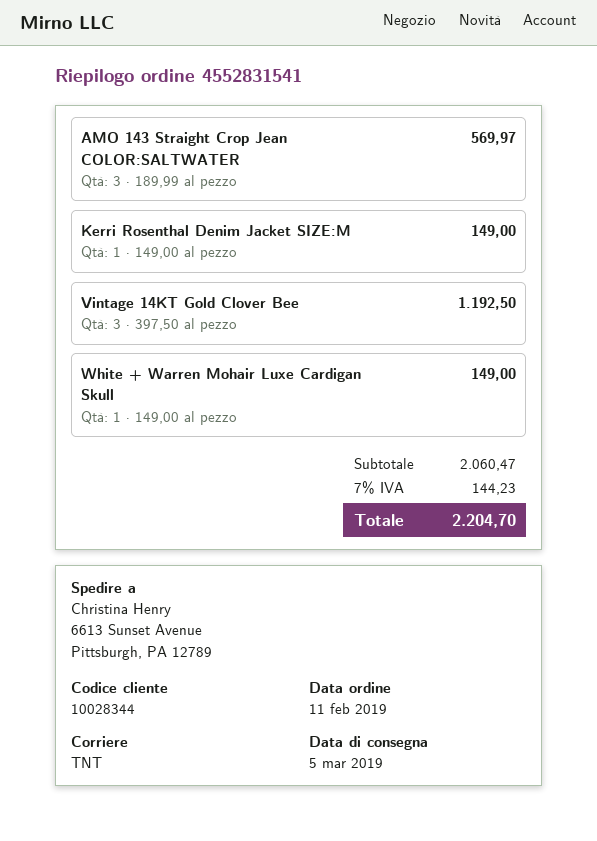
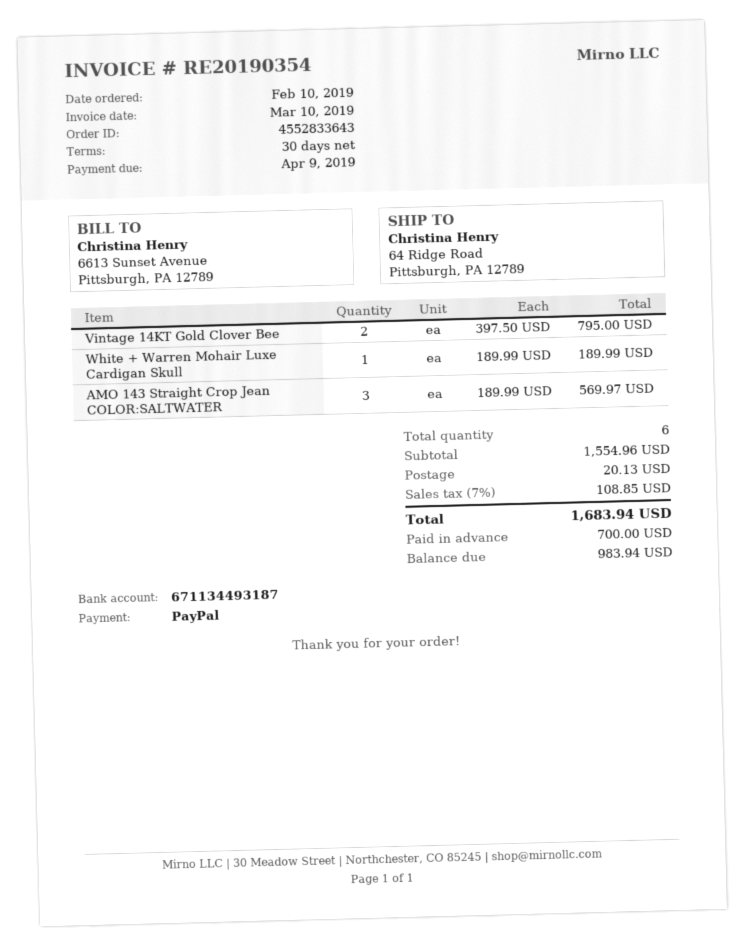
order number: 4552831541 -> 4552833643
order date: 2019-02-11 -> 2019-02-10
ship to: 6613 Sunset Avenue, Pittsburgh, PA 12789 -> 64 Ridge Road, Pittsburgh, PA 12789
Kerri Rosenthal Denim Jacket SIZE:M: 1 x 149.00 = 149.00 -> none
Vintage 14KT Gold Clover Bee: 3 x 397.50 = 1192.50 -> 2 x 397.50 = 795.00
White + Warren Mohair Luxe Cardigan Skull: 1 x 149.00 = 149.00 -> 1 x 189.99 = 189.99
subtotal: 2060.47 -> 1554.96
shipping: none -> 20.13
tax: 7% = 144.23 -> 7% = 108.85
total: 2204.70 -> 1683.94

